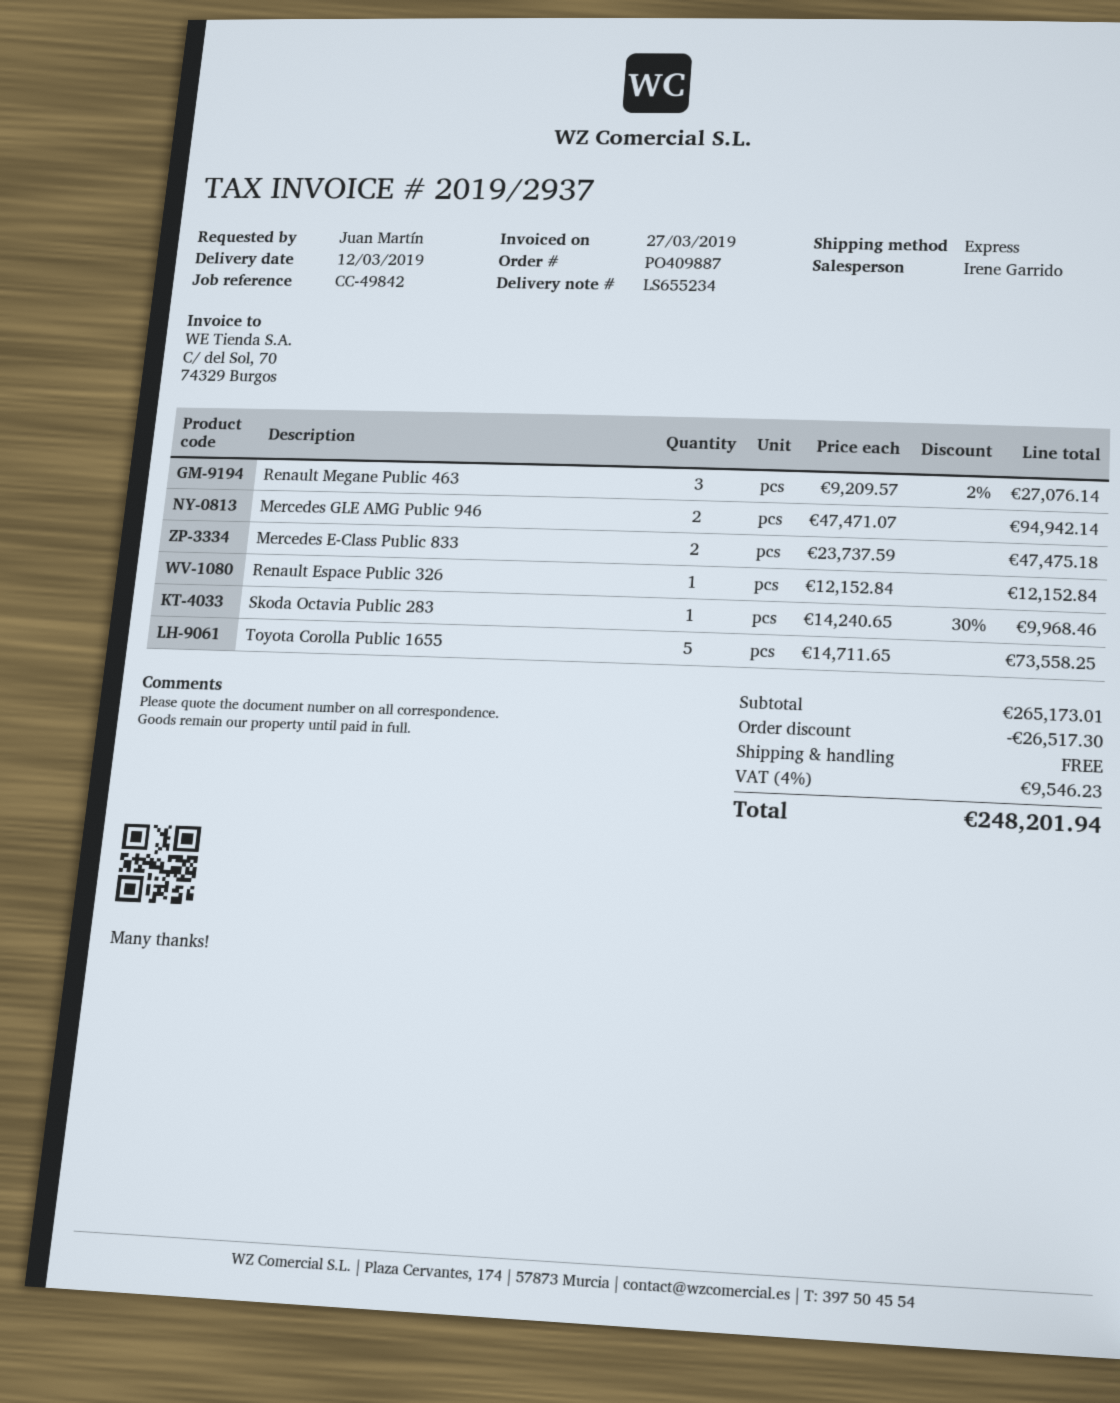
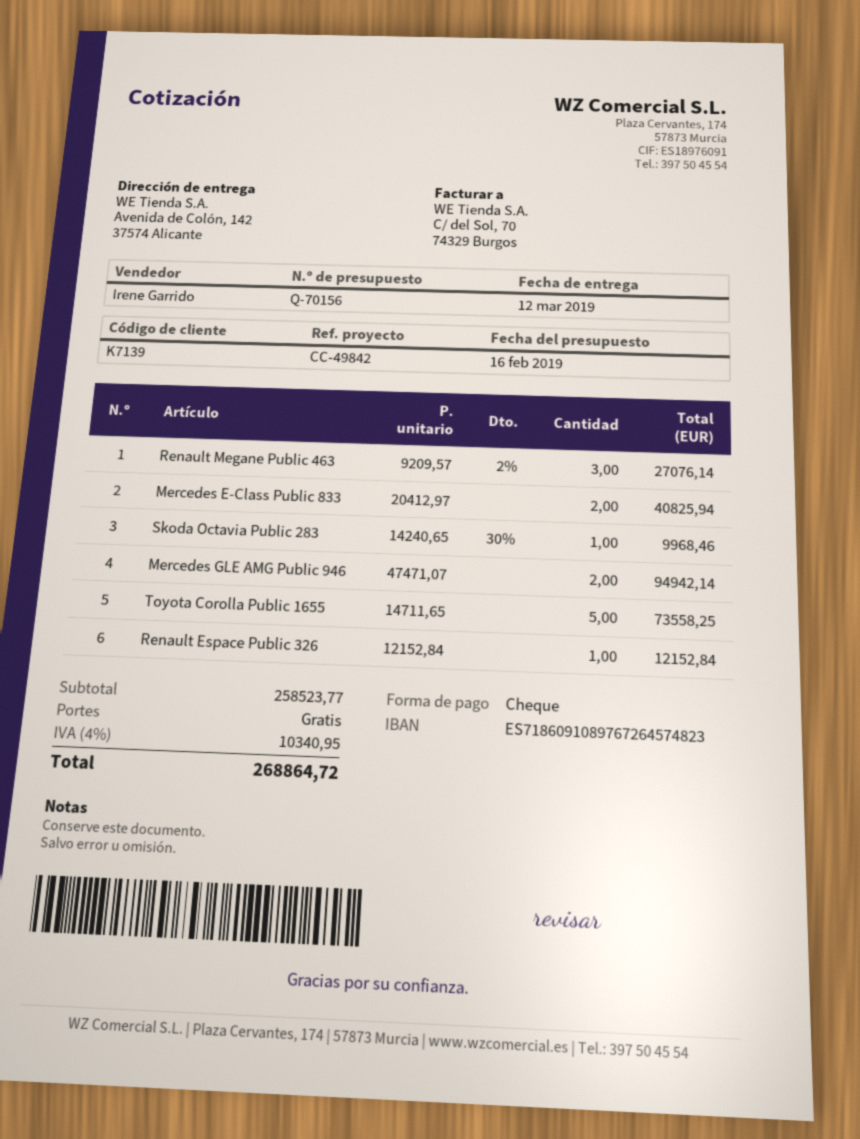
Mercedes E-Class Public 833: 2 x 23737.59 = 47475.18 -> 2 x 20412.97 = 40825.94
subtotal: 265173.01 -> 258523.77
discount: 26517.30 -> none
tax: 4% = 9546.23 -> 4% = 10340.95
total: 248201.94 -> 268864.72

